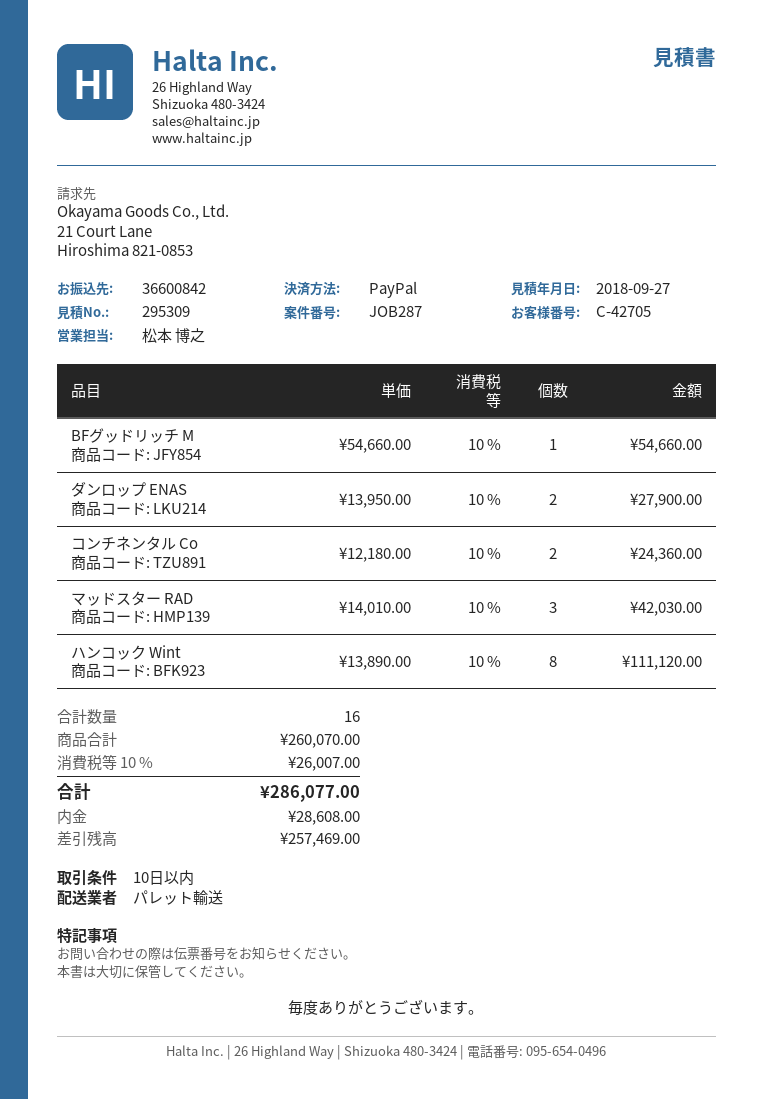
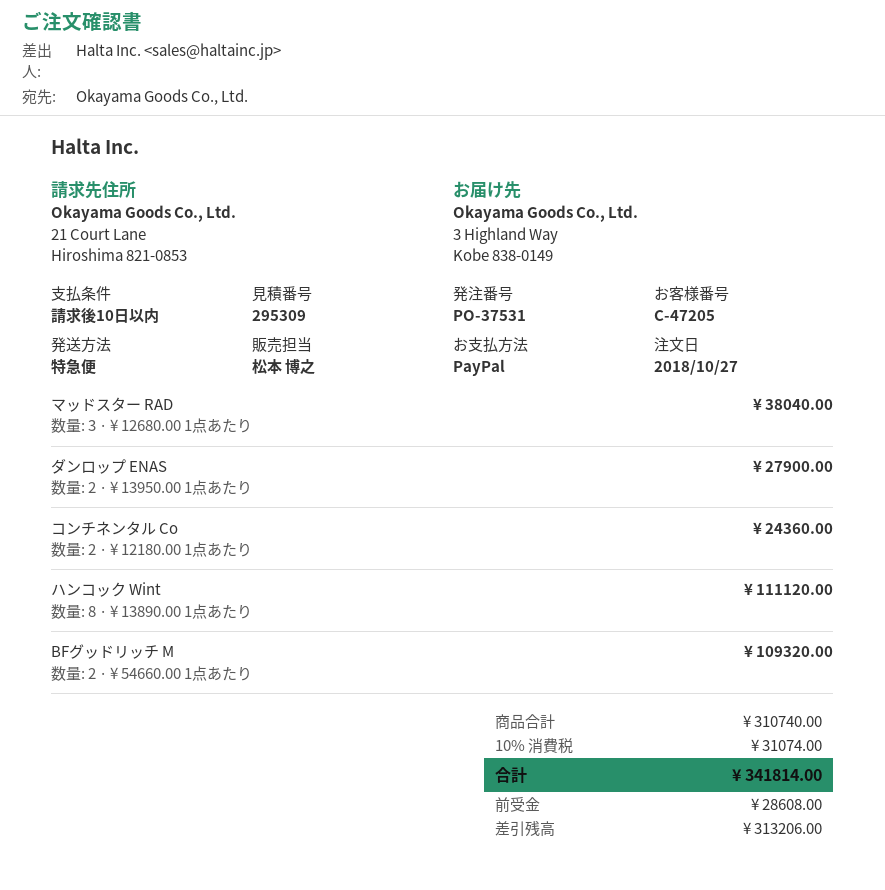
customer number: C-42705 -> C-47205
shipping method: pallet freight -> express
BFグッドリッチ M: 1 x 54660.00 = 54660.00 -> 2 x 54660.00 = 109320.00
マッドスター RAD: 3 x 14010.00 = 42030.00 -> 3 x 12680.00 = 38040.00
subtotal: 260070.00 -> 310740.00
tax: 10% = 26007.00 -> 10% = 31074.00
total: 286077.00 -> 341814.00
balance: 257469.00 -> 313206.00

